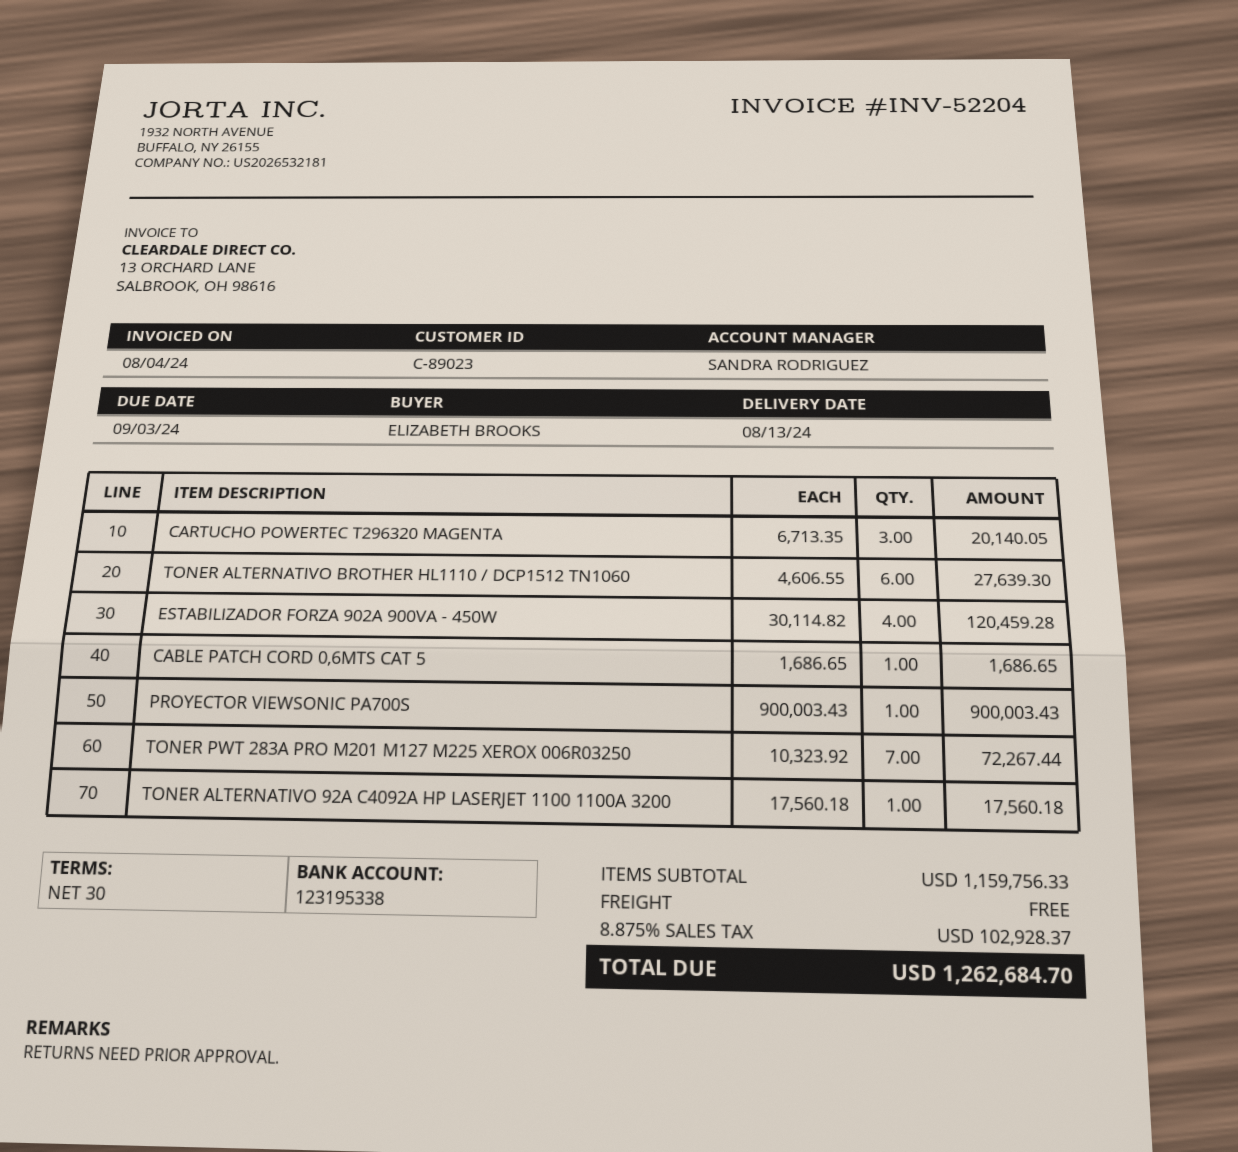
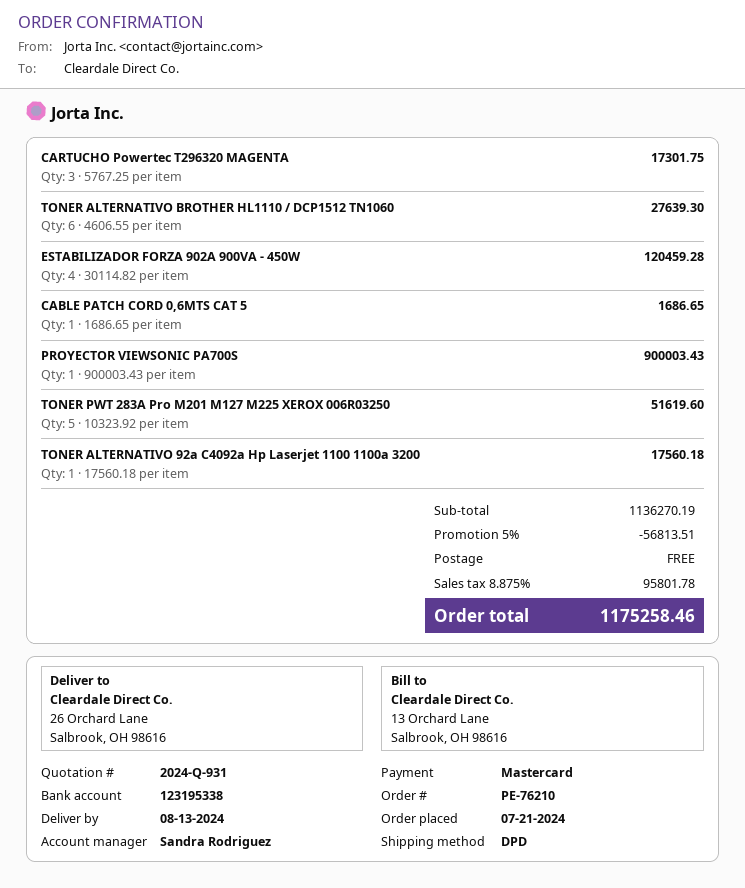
CARTUCHO POWERTEC T296320 MAGENTA: 3 x 6713.35 = 20140.05 -> 3 x 5767.25 = 17301.75
TONER PWT 283A PRO M201 M127 M225 XEROX 006R03250: 7 x 10323.92 = 72267.44 -> 5 x 10323.92 = 51619.60
subtotal: 1159756.33 -> 1136270.19
discount: none -> 5% = 56813.51
tax: 8.875% = 102928.37 -> 8.875% = 95801.78
total: 1262684.70 -> 1175258.46

